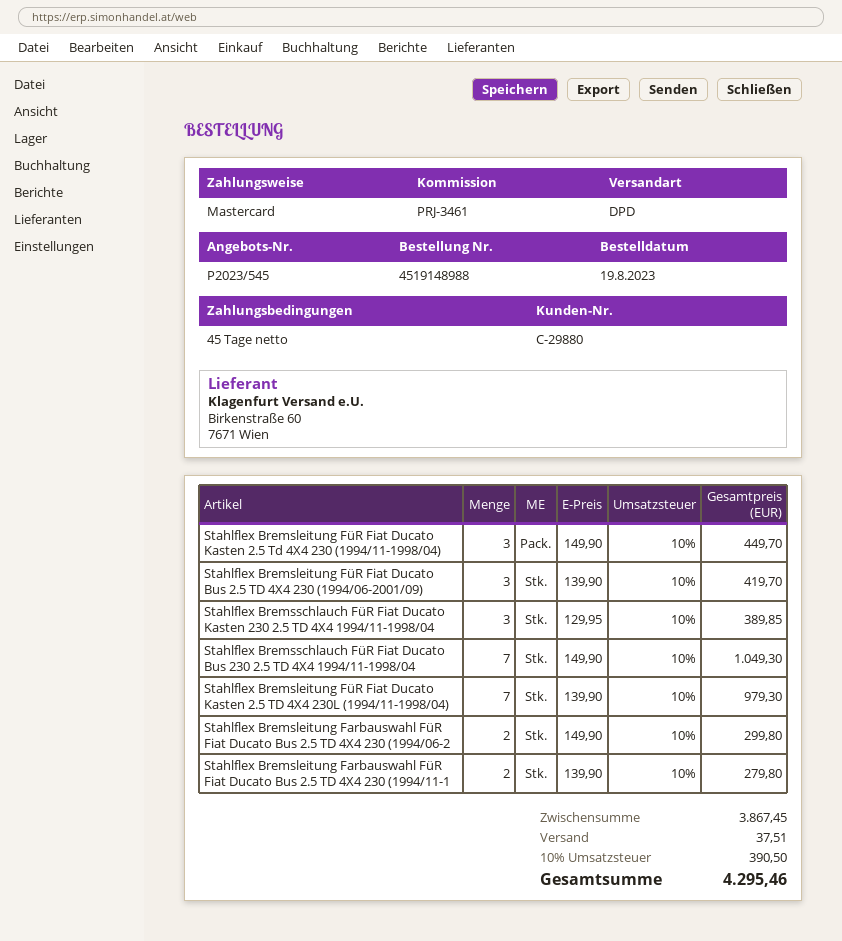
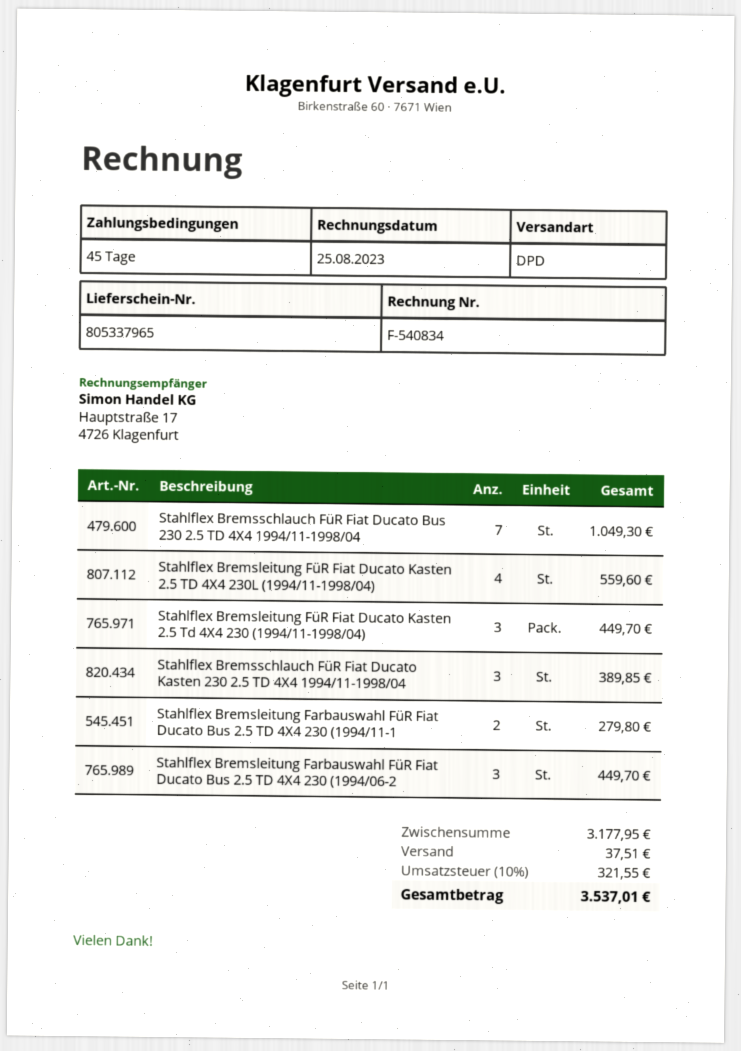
Stahlflex Bremsleitung FüR Fiat Ducato Bus 2.5 TD 4X4 230 (1994/06-2001/09): 3 for 419.70 -> none
Stahlflex Bremsleitung FüR Fiat Ducato Kasten 2.5 TD 4X4 230L (1994/11-1998/04): 7 for 979.30 -> 4 for 559.60
Stahlflex Bremsleitung Farbauswahl FüR Fiat Ducato Bus 2.5 TD 4X4 230 (1994/06-2: 2 for 299.80 -> 3 for 449.70
subtotal: 3867.45 -> 3177.95
tax: 10% = 390.50 -> 10% = 321.55
total: 4295.46 -> 3537.01

